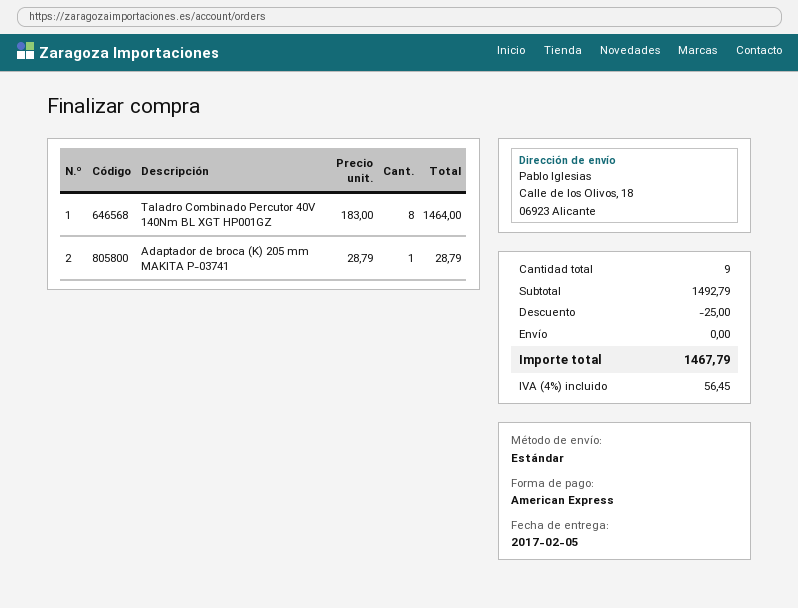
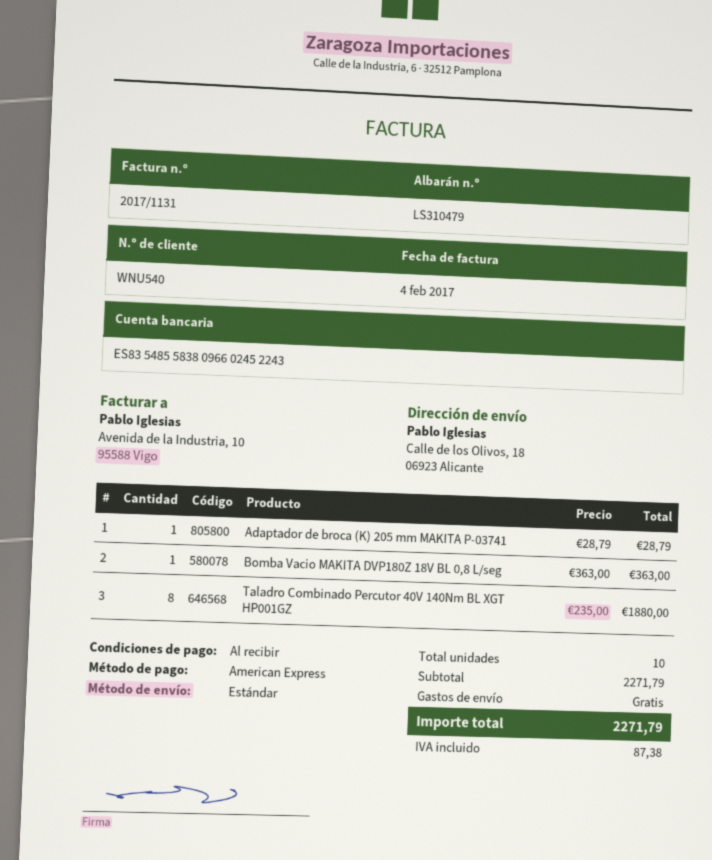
Taladro Combinado Percutor 40V 140Nm BL XGT HP001GZ: 8 x 183.00 = 1464.00 -> 8 x 235.00 = 1880.00
Bomba Vacio MAKITA DVP180Z 18V BL 0,8 L/seg: none -> 1 x 363.00 = 363.00
total quantity: 9 -> 10
subtotal: 1492.79 -> 2271.79
discount: 25.00 -> none
tax: 56.45 -> 87.38
total: 1467.79 -> 2271.79

